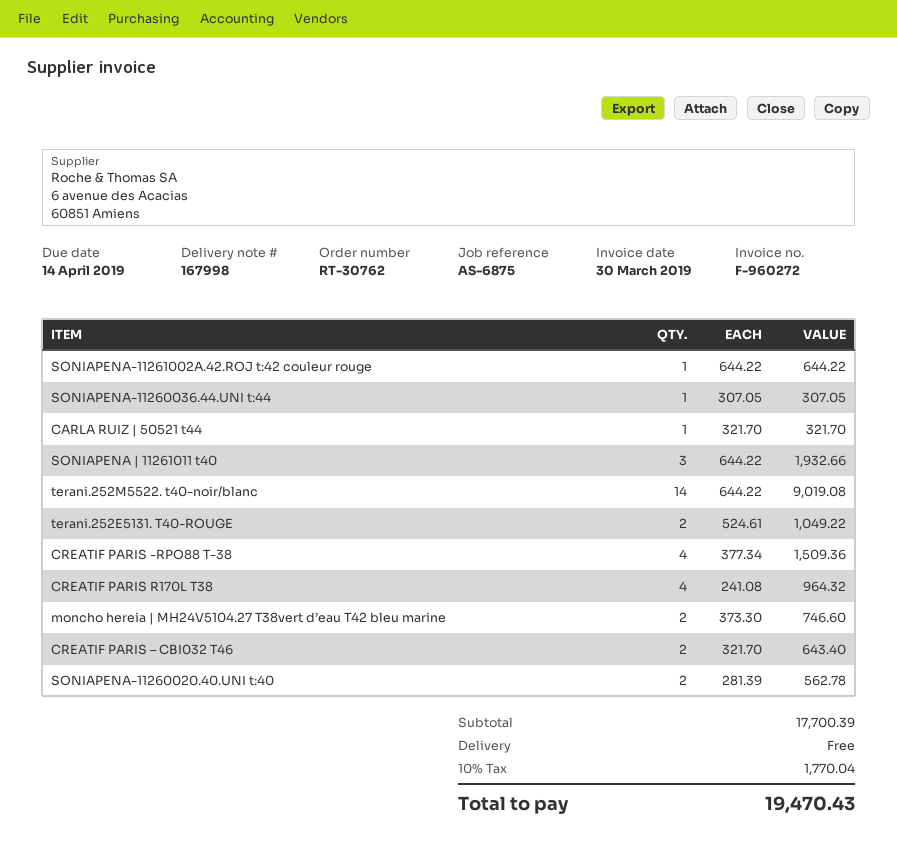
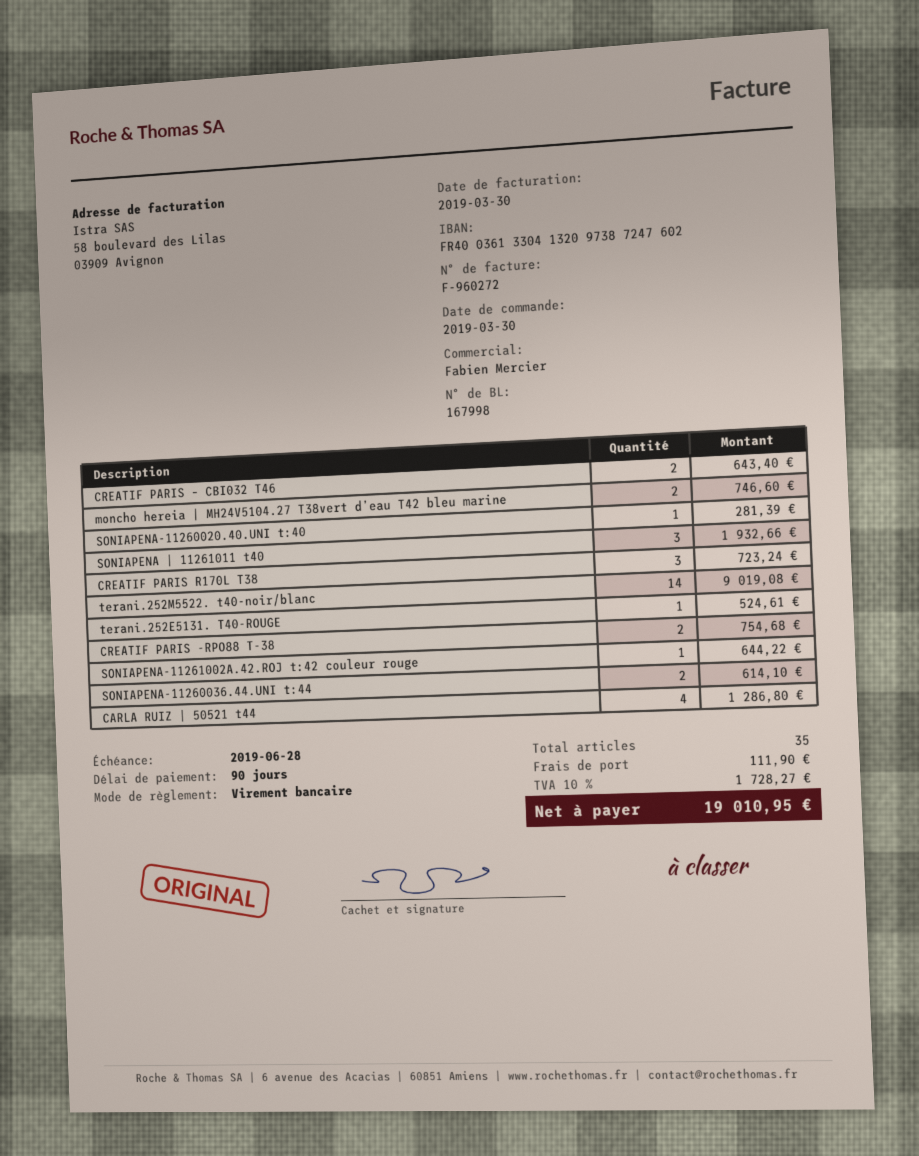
due date: 2019-04-14 -> 2019-06-28
SONIAPENA-11260036.44.UNI t:44: 1 for 307.05 -> 2 for 614.10
CARLA RUIZ | 50521 t44: 1 for 321.70 -> 4 for 1286.80
terani.252E5131. T40-ROUGE: 2 for 1049.22 -> 1 for 524.61
CREATIF PARIS -RPO88 T-38: 4 for 1509.36 -> 2 for 754.68
CREATIF PARIS R170L T38: 4 for 964.32 -> 3 for 723.24
SONIAPENA-11260020.40.UNI t:40: 2 for 562.78 -> 1 for 281.39
shipping: 0.00 -> 111.90
tax: 10% = 1770.04 -> 10% = 1728.27
total: 19470.43 -> 19010.95

